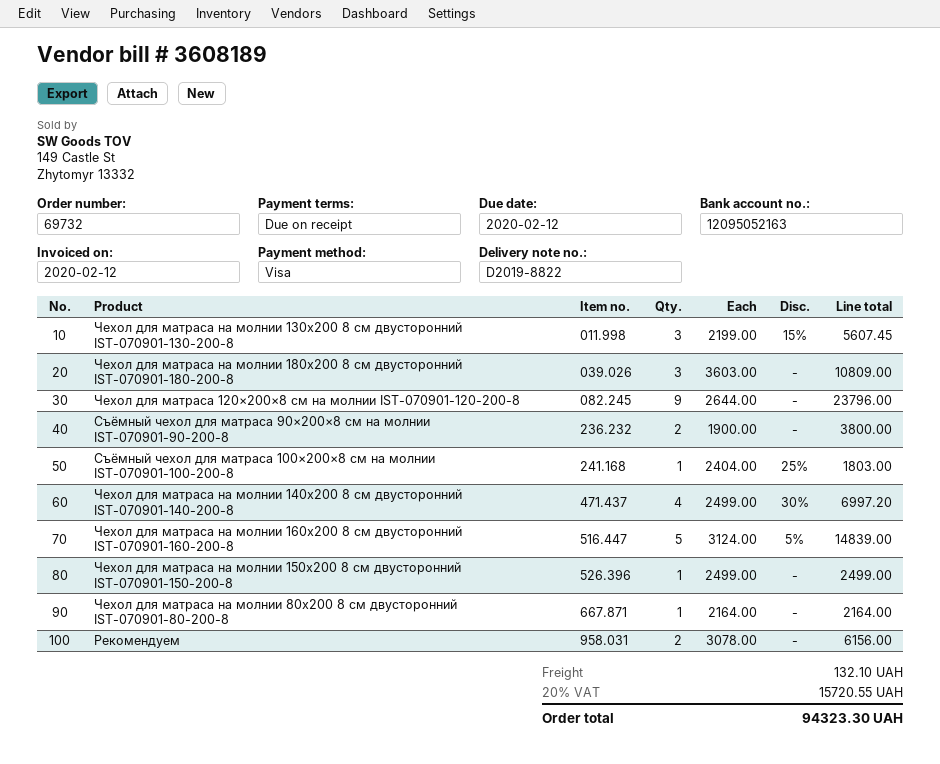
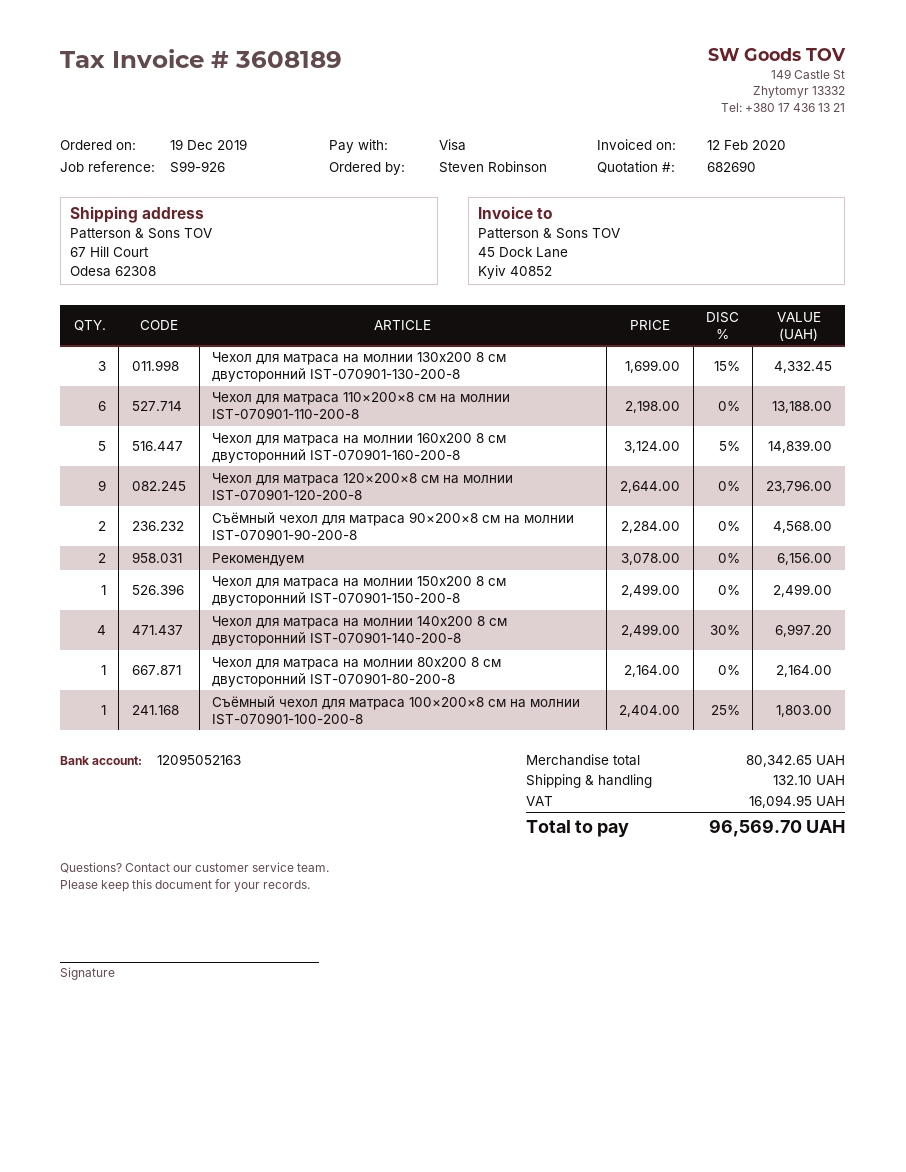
Чехол для матраса на молнии 130х200 8 см двусторонний IST-070901-130-200-8: 3 x 2199.00 - 15% = 5607.45 -> 3 x 1699.00 - 15% = 4332.45
Чехол для матраса на молнии 180х200 8 см двусторонний IST-070901-180-200-8: 3 x 3603.00 = 10809.00 -> none
Съёмный чехол для матраса 90×200×8 см на молнии IST-070901-90-200-8: 2 x 1900.00 = 3800.00 -> 2 x 2284.00 = 4568.00
Чехол для матраса 110×200×8 см на молнии IST-070901-110-200-8: none -> 6 x 2198.00 = 13188.00
tax: 15720.55 -> 16094.95
total: 94323.30 -> 96569.70

